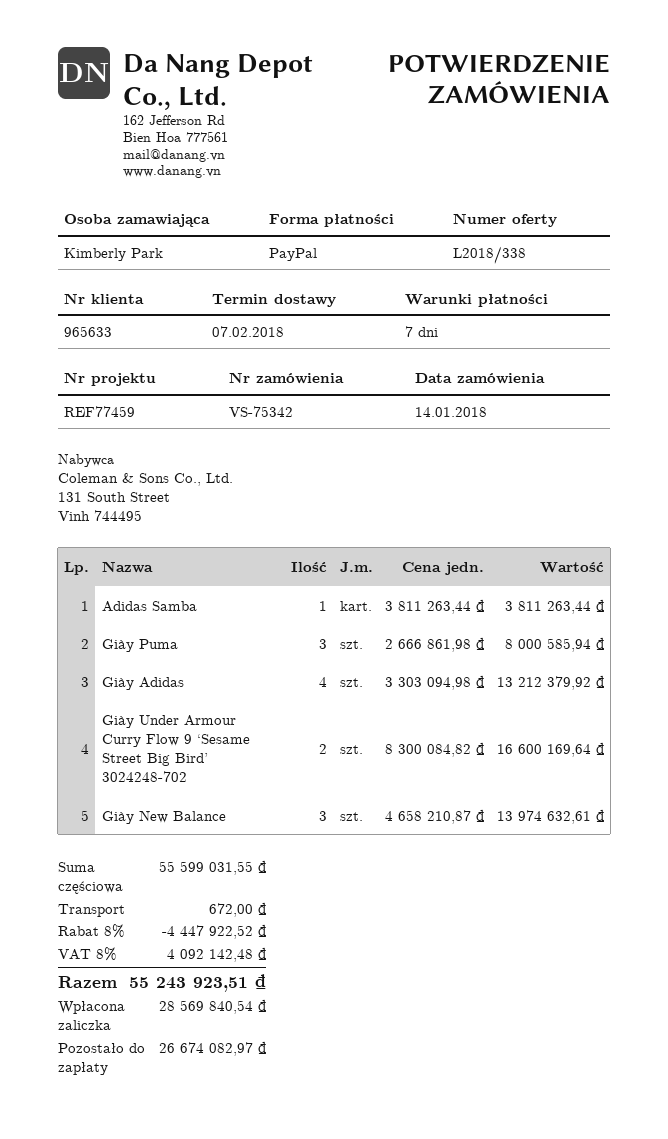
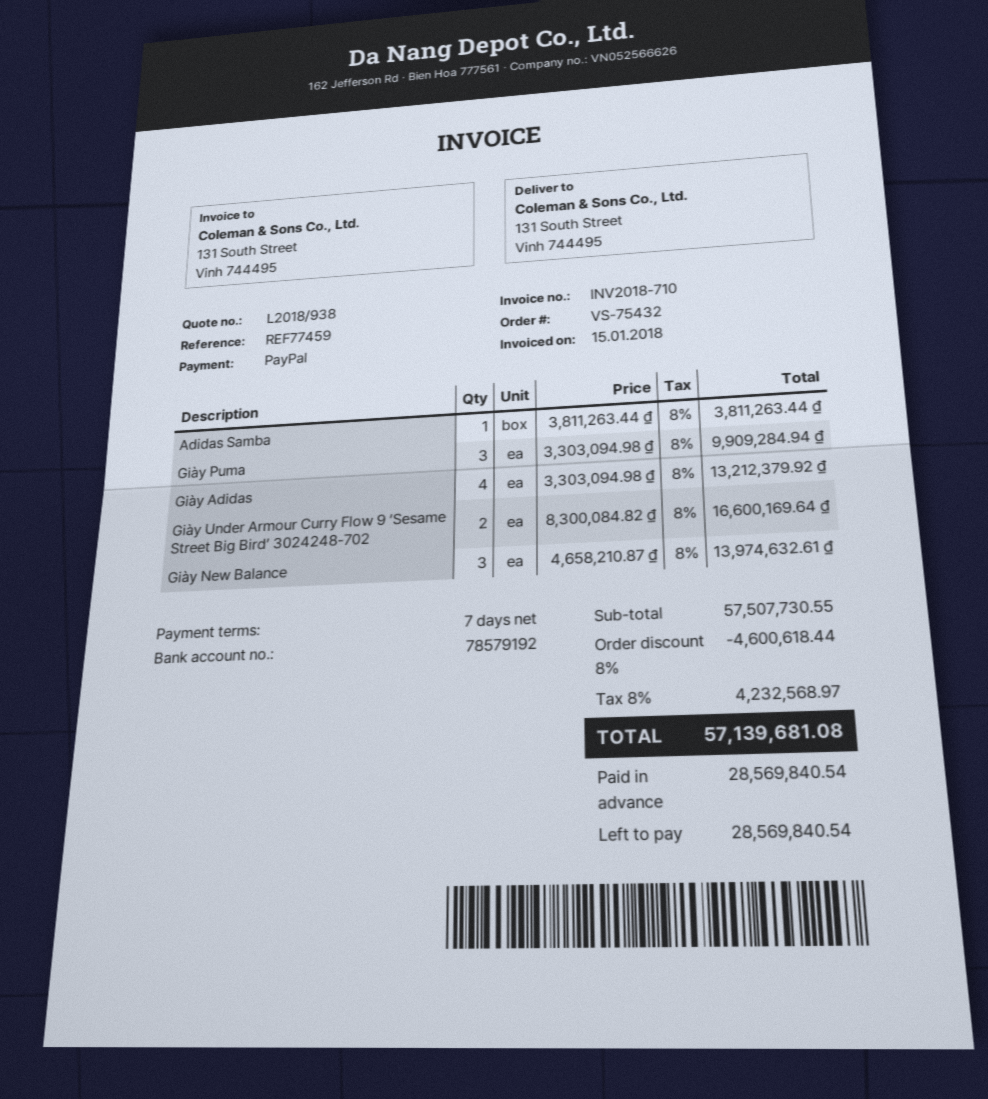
quote number: L2018/338 -> L2018/938
order number: VS-75342 -> VS-75432
Giày Puma: 3 x 2666861.98 = 8000585.94 -> 3 x 3303094.98 = 9909284.94
subtotal: 55599031.55 -> 57507730.55
discount: 8% = 4447922.52 -> 8% = 4600618.44
shipping: 672.00 -> none
tax: 8% = 4092142.48 -> 8% = 4232568.97
total: 55243923.51 -> 57139681.08
balance: 26674082.97 -> 28569840.54

